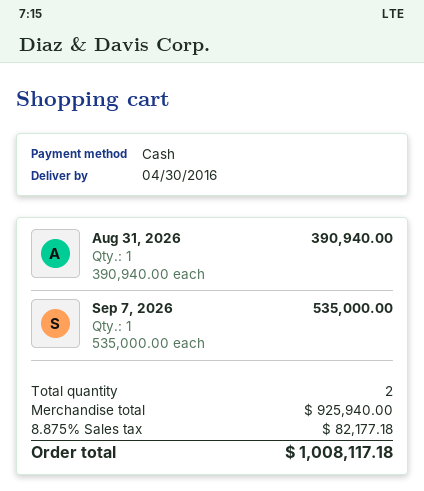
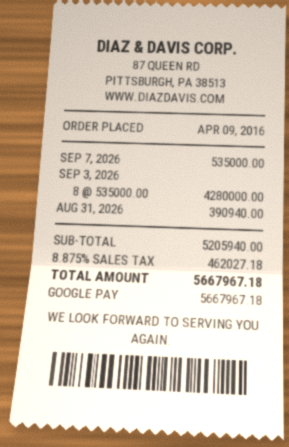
payment method: cash -> Google Pay
SEP 3, 2026: none -> 8 x 535000.00 = 4280000.00
subtotal: 925940.00 -> 5205940.00
tax: 8.875% = 82177.18 -> 8.875% = 462027.18
total: 1008117.18 -> 5667967.18

